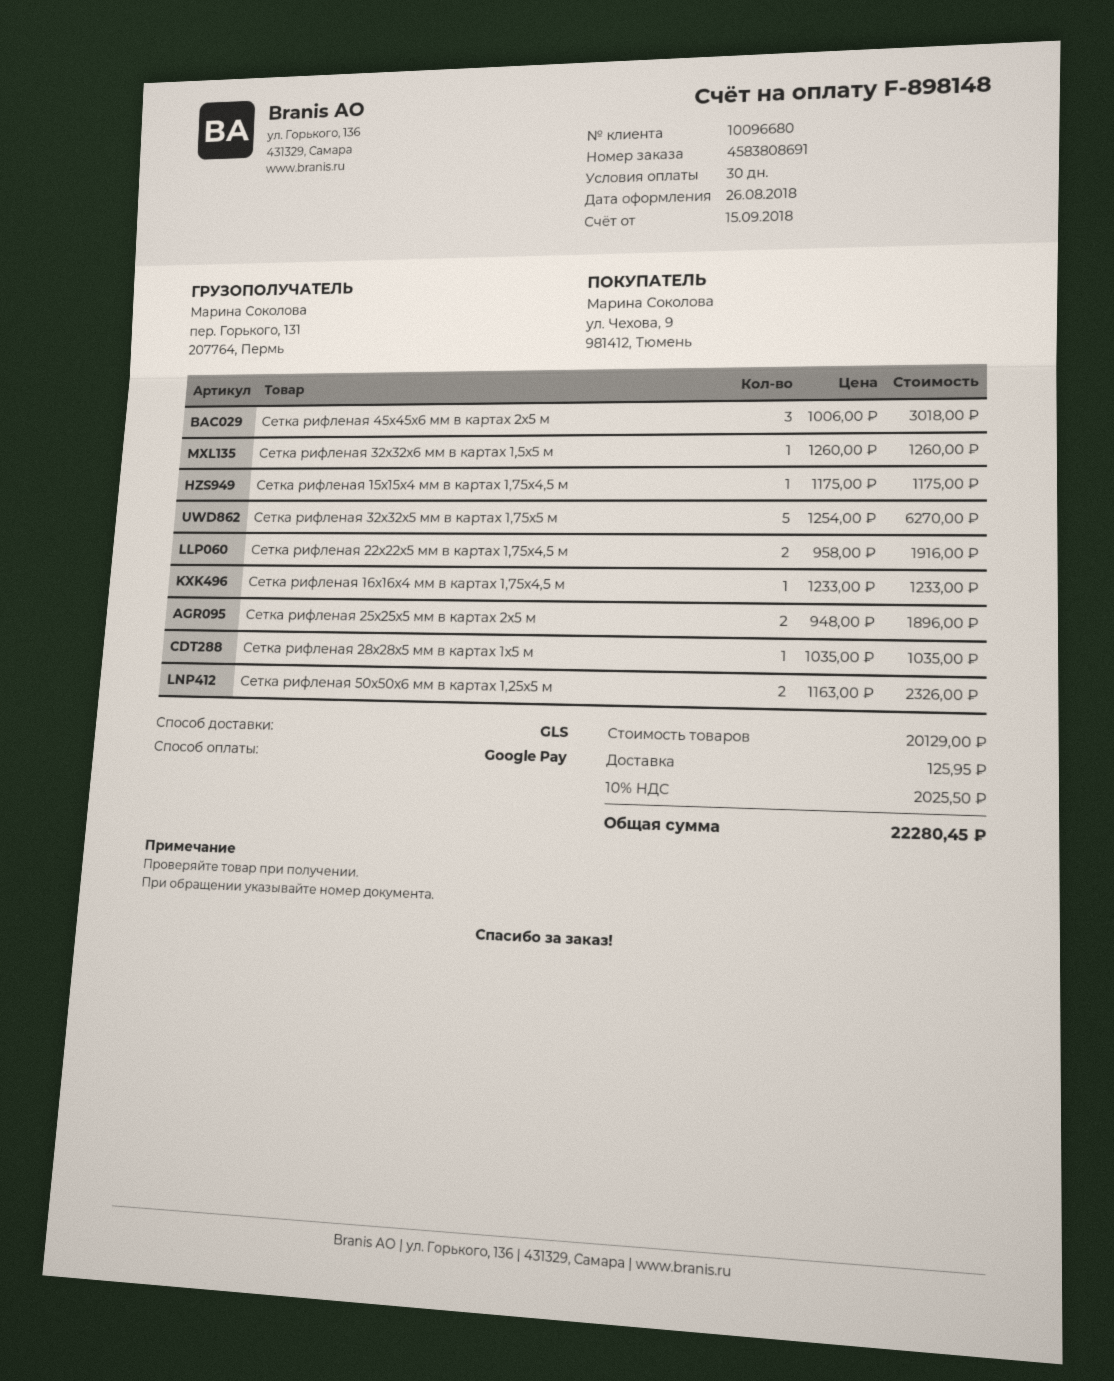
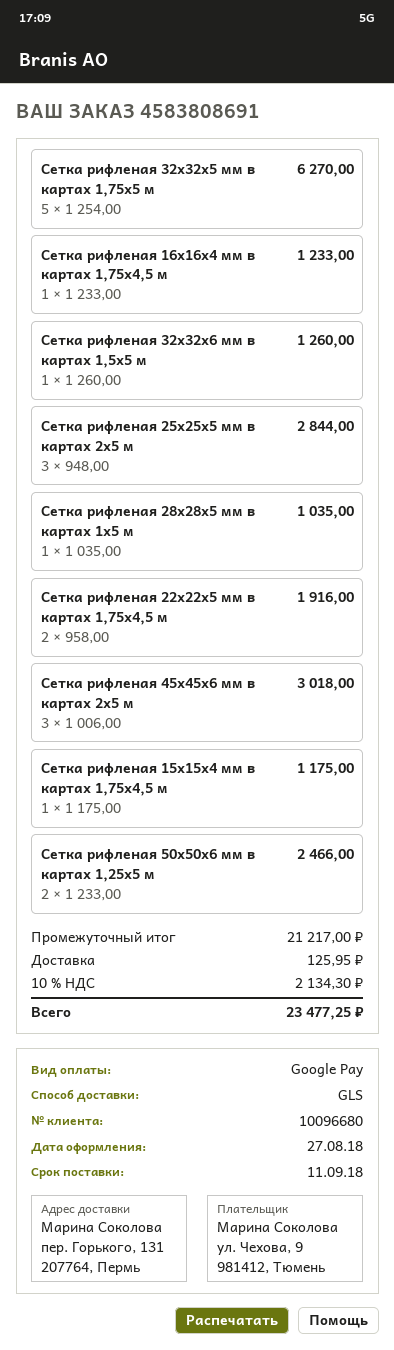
order date: 2018-08-26 -> 2018-08-27
Сетка рифленая 25х25х5 мм в картах 2х5 м: 2 x 948.00 = 1896.00 -> 3 x 948.00 = 2844.00
Сетка рифленая 50х50х6 мм в картах 1,25х5 м: 2 x 1163.00 = 2326.00 -> 2 x 1233.00 = 2466.00
subtotal: 20129.00 -> 21217.00
tax: 10% = 2025.50 -> 10% = 2134.30
total: 22280.45 -> 23477.25

